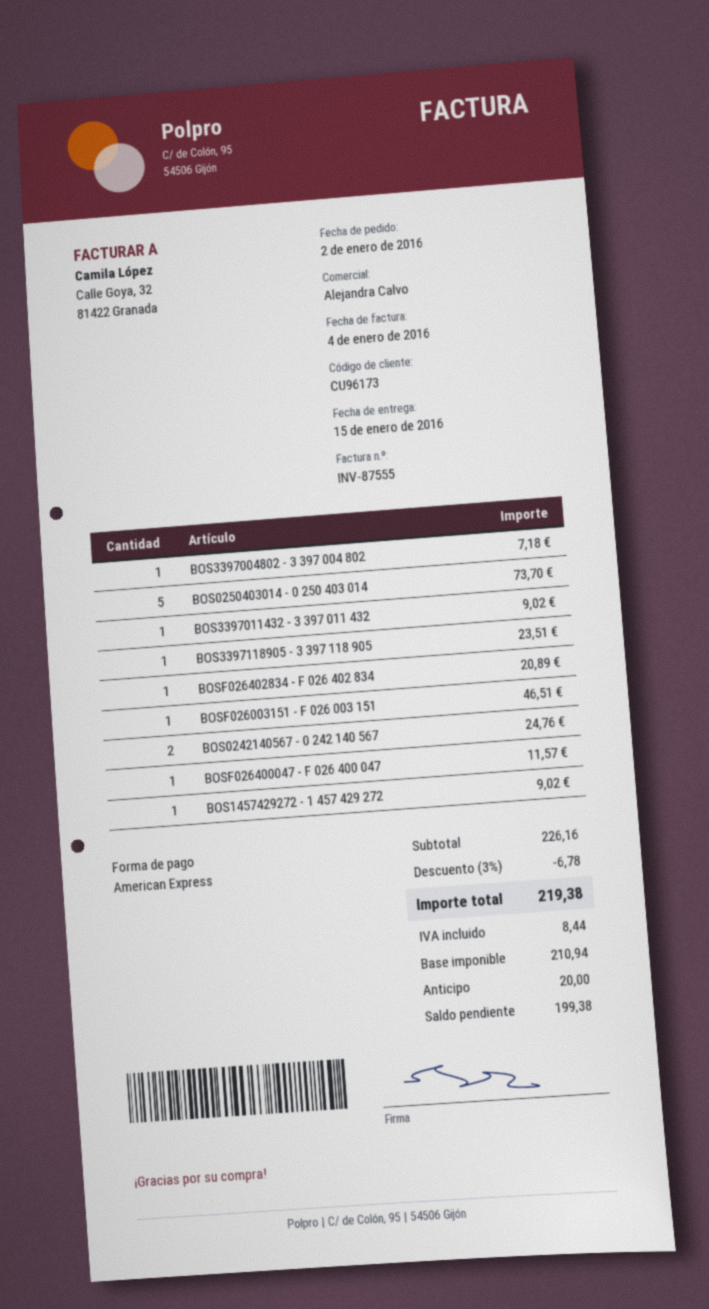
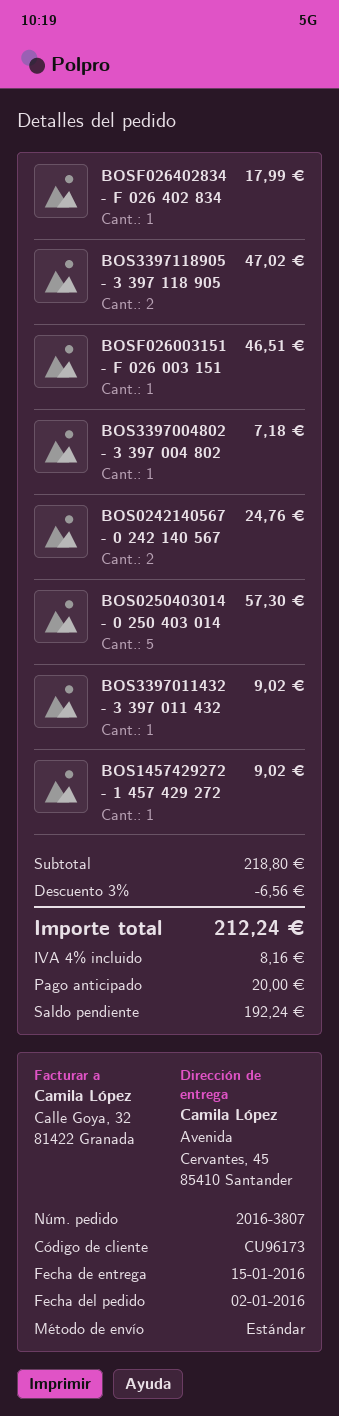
BOS0250403014 - 0 250 403 014: 5 for 73.70 -> 5 for 57.30
BOS3397118905 - 3 397 118 905: 1 for 23.51 -> 2 for 47.02
BOSF026402834 - F 026 402 834: 1 for 20.89 -> 1 for 17.99
BOSF026400047 - F 026 400 047: 1 for 11.57 -> none
subtotal: 226.16 -> 218.80
discount: 3% = 6.78 -> 3% = 6.56
tax: 8.44 -> 8.16
total: 219.38 -> 212.24
balance: 199.38 -> 192.24

